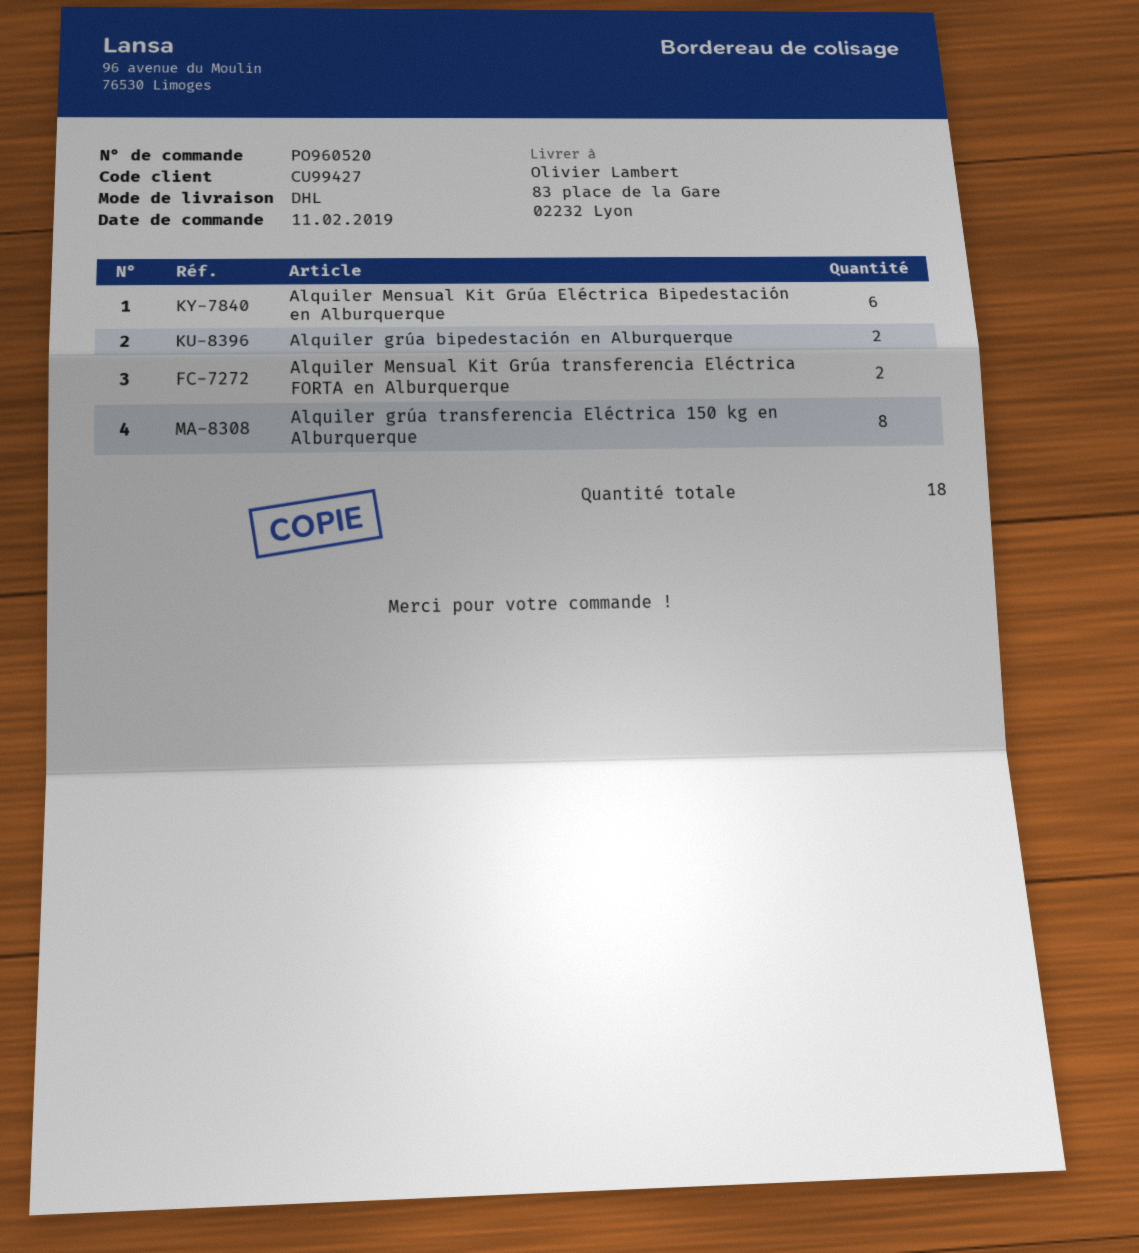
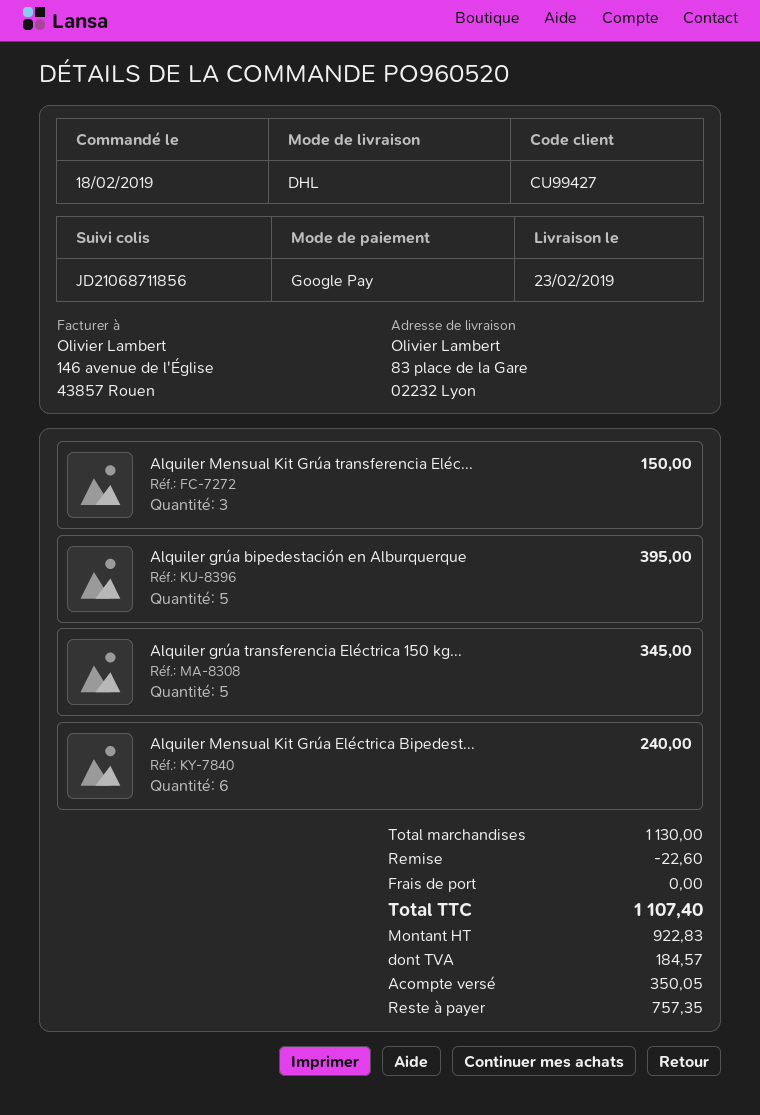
order date: 2019-02-11 -> 2019-02-18
Alquiler grúa bipedestación en Alburquerque: 2 -> 5
Alquiler Mensual Kit Grúa transferencia Eléctrica FORTA en Alburquerque: 2 -> 3
Alquiler grúa transferencia Eléctrica 150 kg en Alburquerque: 8 -> 5

